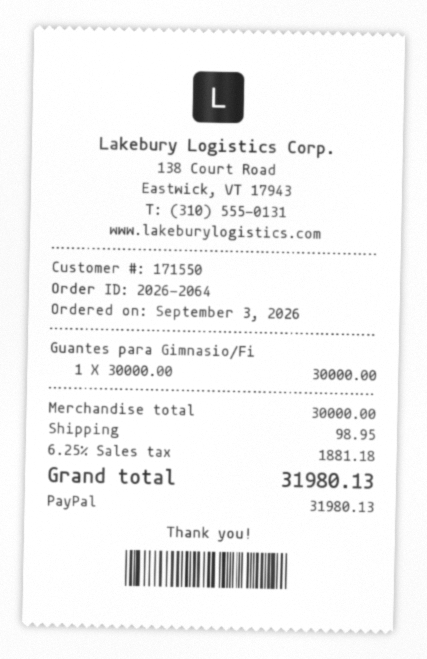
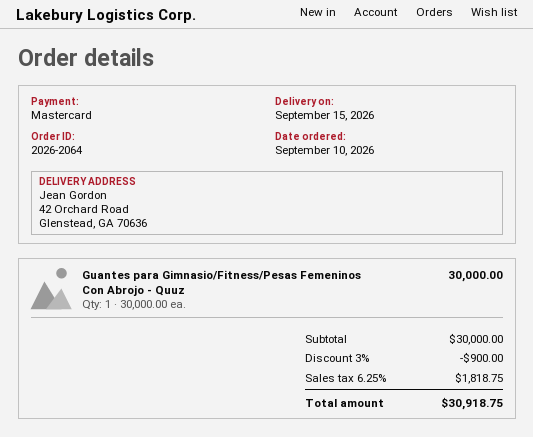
order date: 2026-09-03 -> 2026-09-10
payment method: PayPal -> Mastercard
discount: none -> 3% = 900.00
shipping: 98.95 -> none
tax: 6.25% = 1881.18 -> 6.25% = 1818.75
total: 31980.13 -> 30918.75

